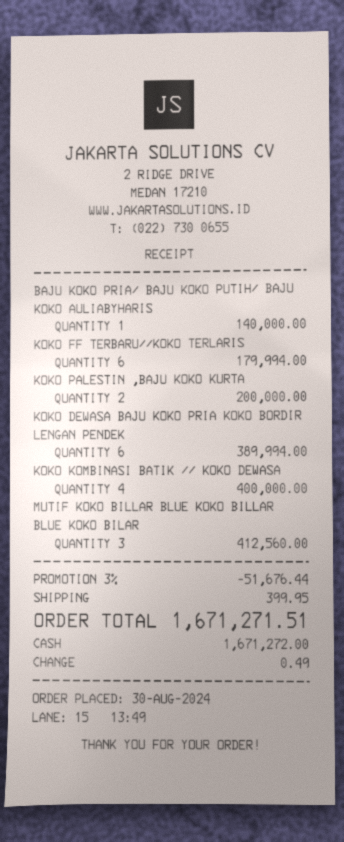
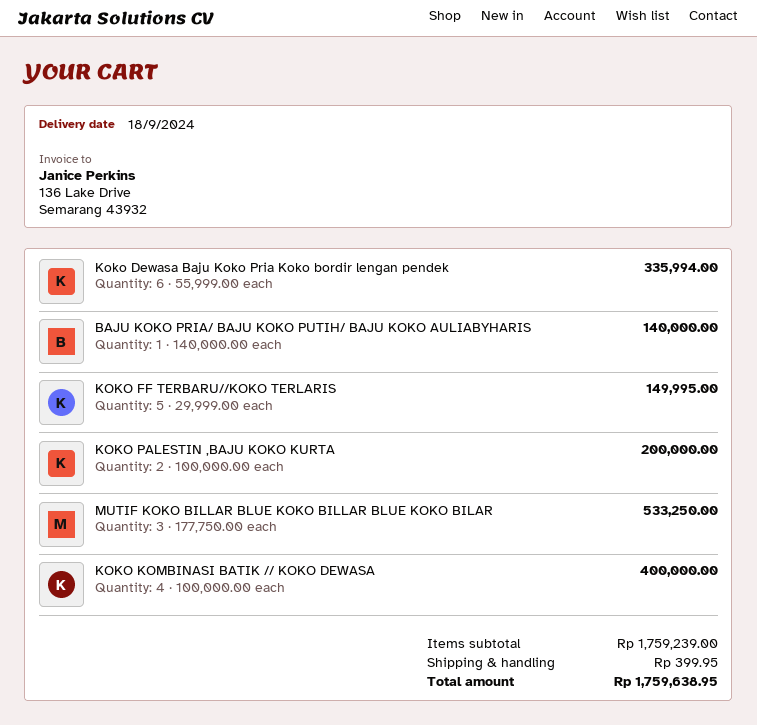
KOKO FF TERBARU//KOKO TERLARIS: 6 for 179994.00 -> 5 for 149995.00
KOKO DEWASA BAJU KOKO PRIA KOKO BORDIR LENGAN PENDEK: 6 for 389994.00 -> 6 for 335994.00
MUTIF KOKO BILLAR BLUE KOKO BILLAR BLUE KOKO BILAR: 3 for 412560.00 -> 3 for 533250.00
discount: 3% = 51676.44 -> none
total: 1671271.51 -> 1759638.95

